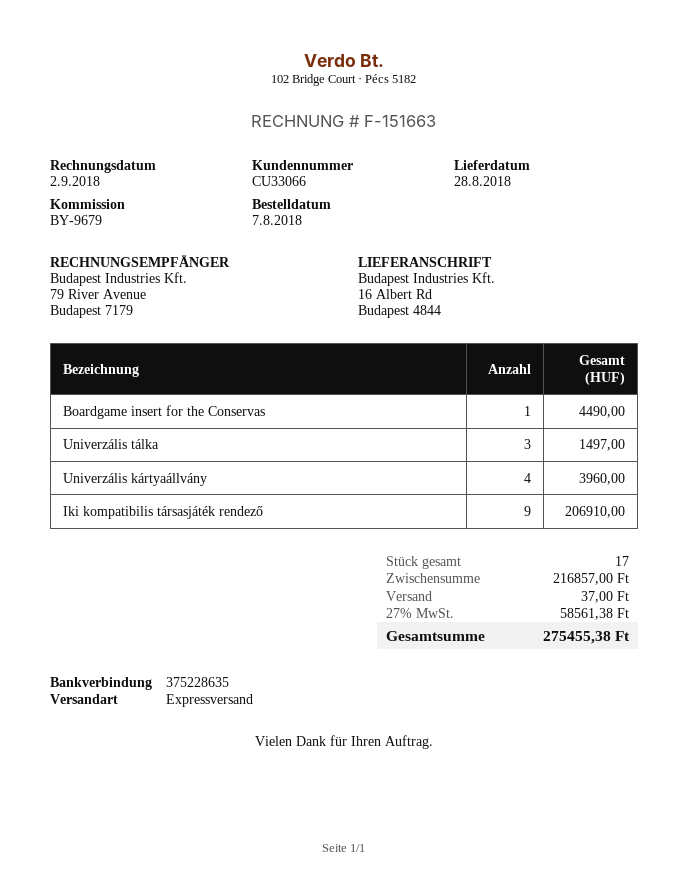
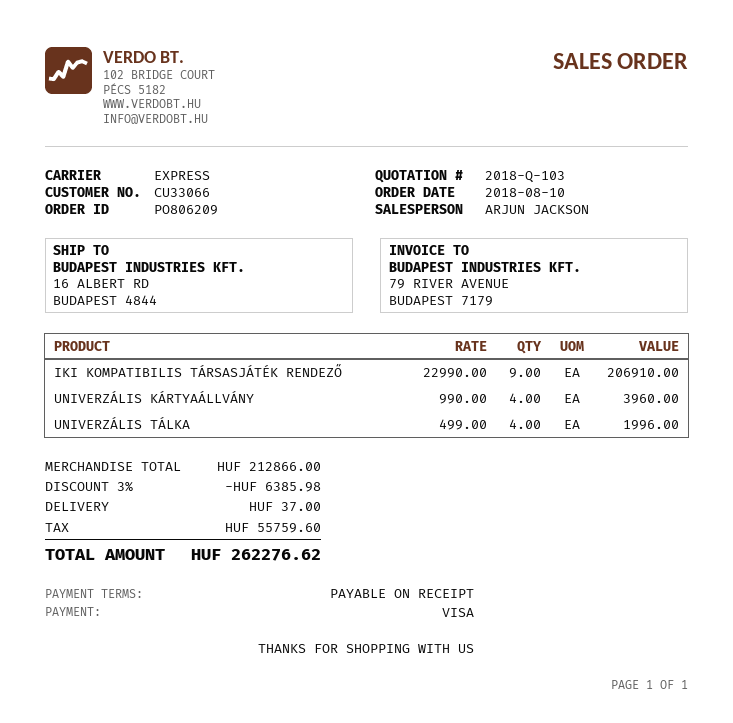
order date: 2018-08-07 -> 2018-08-10
Boardgame insert for the Conservas: 1 for 4490.00 -> none
Univerzális tálka: 3 for 1497.00 -> 4 for 1996.00
subtotal: 216857.00 -> 212866.00
discount: none -> 3% = 6385.98
tax: 58561.38 -> 55759.60
total: 275455.38 -> 262276.62

